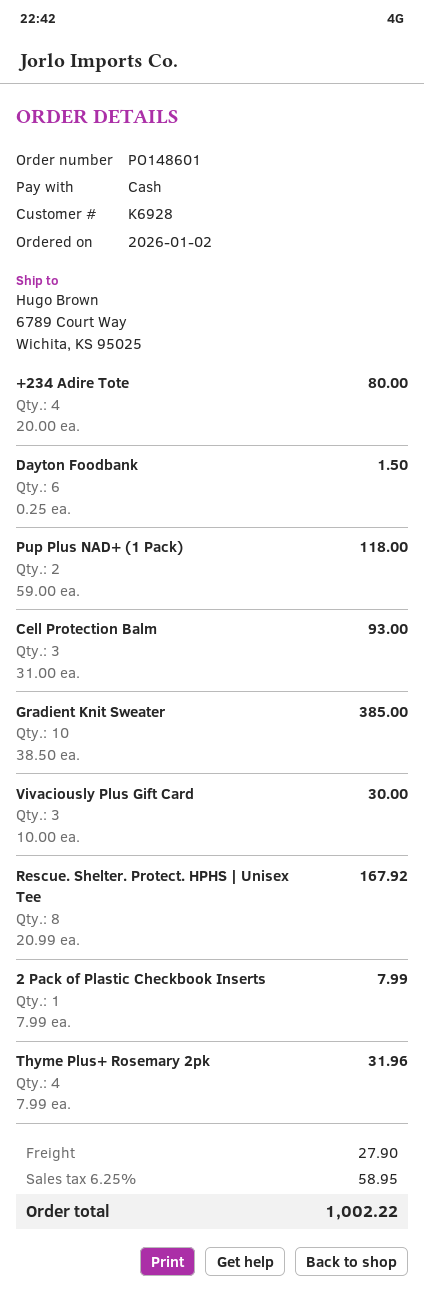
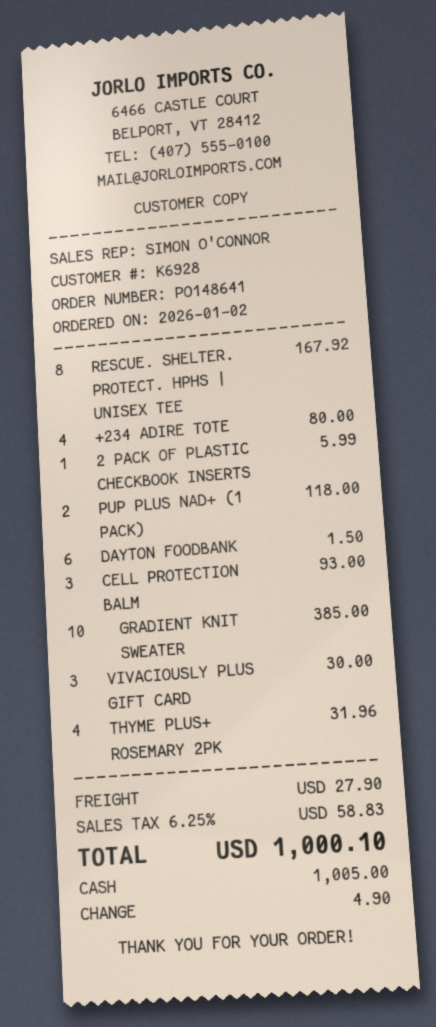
order number: PO148601 -> PO148641
2 Pack of Plastic Checkbook Inserts: 1 for 7.99 -> 1 for 5.99
tax: 6.25% = 58.95 -> 6.25% = 58.83
total: 1002.22 -> 1000.10

